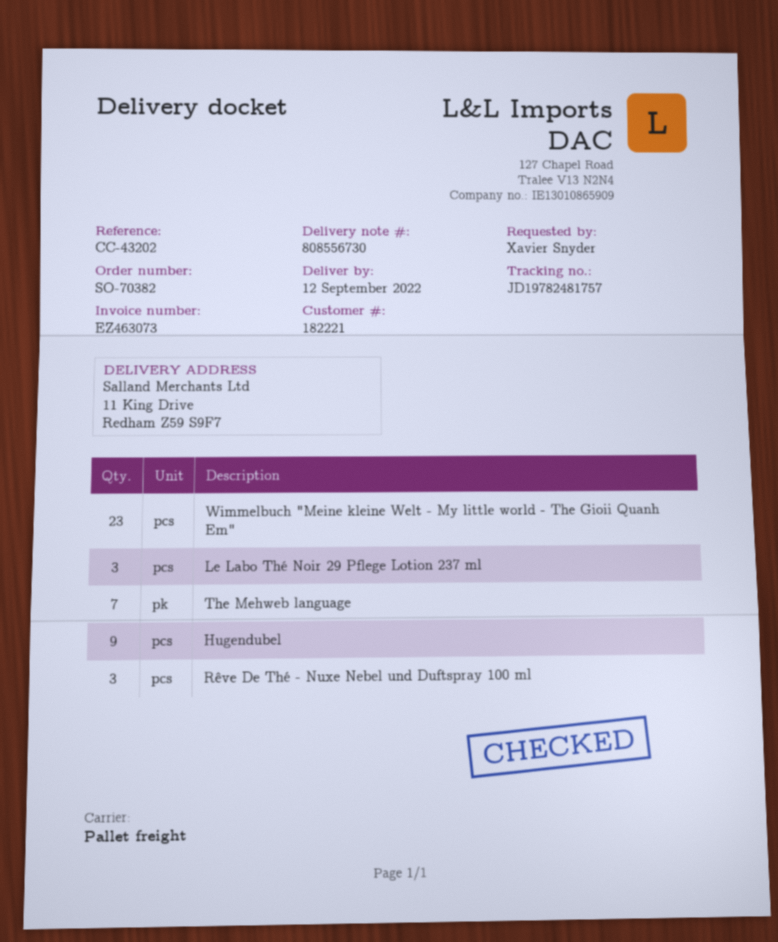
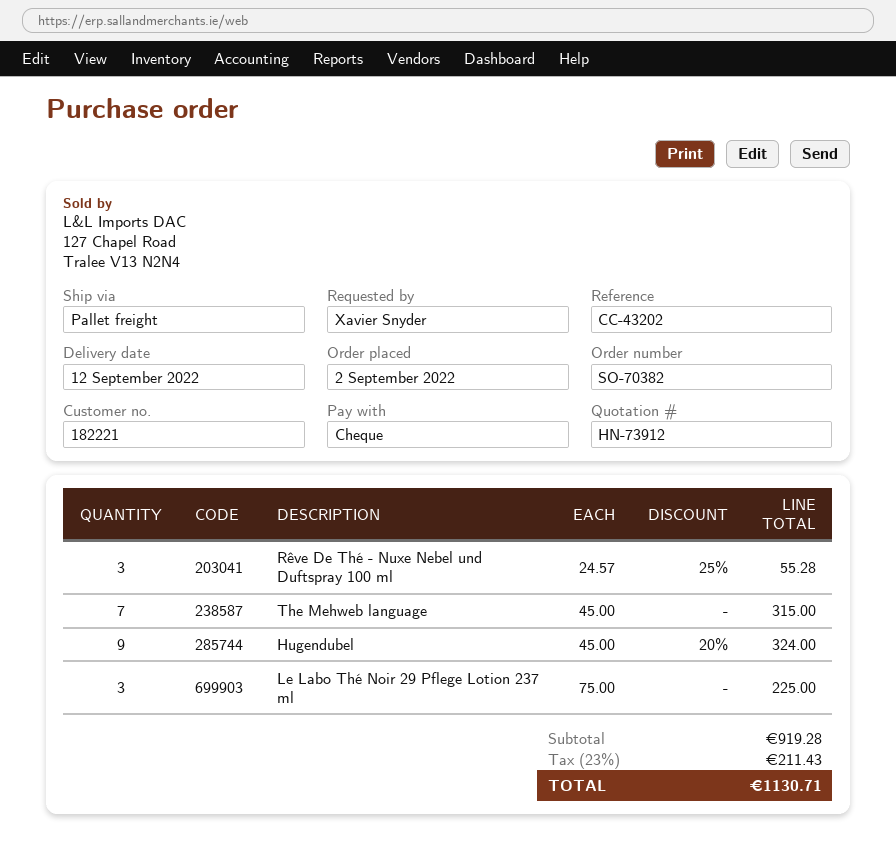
Wimmelbuch "Meine kleine Welt - My little world - The Gioii Quanh Em": 23 -> none

